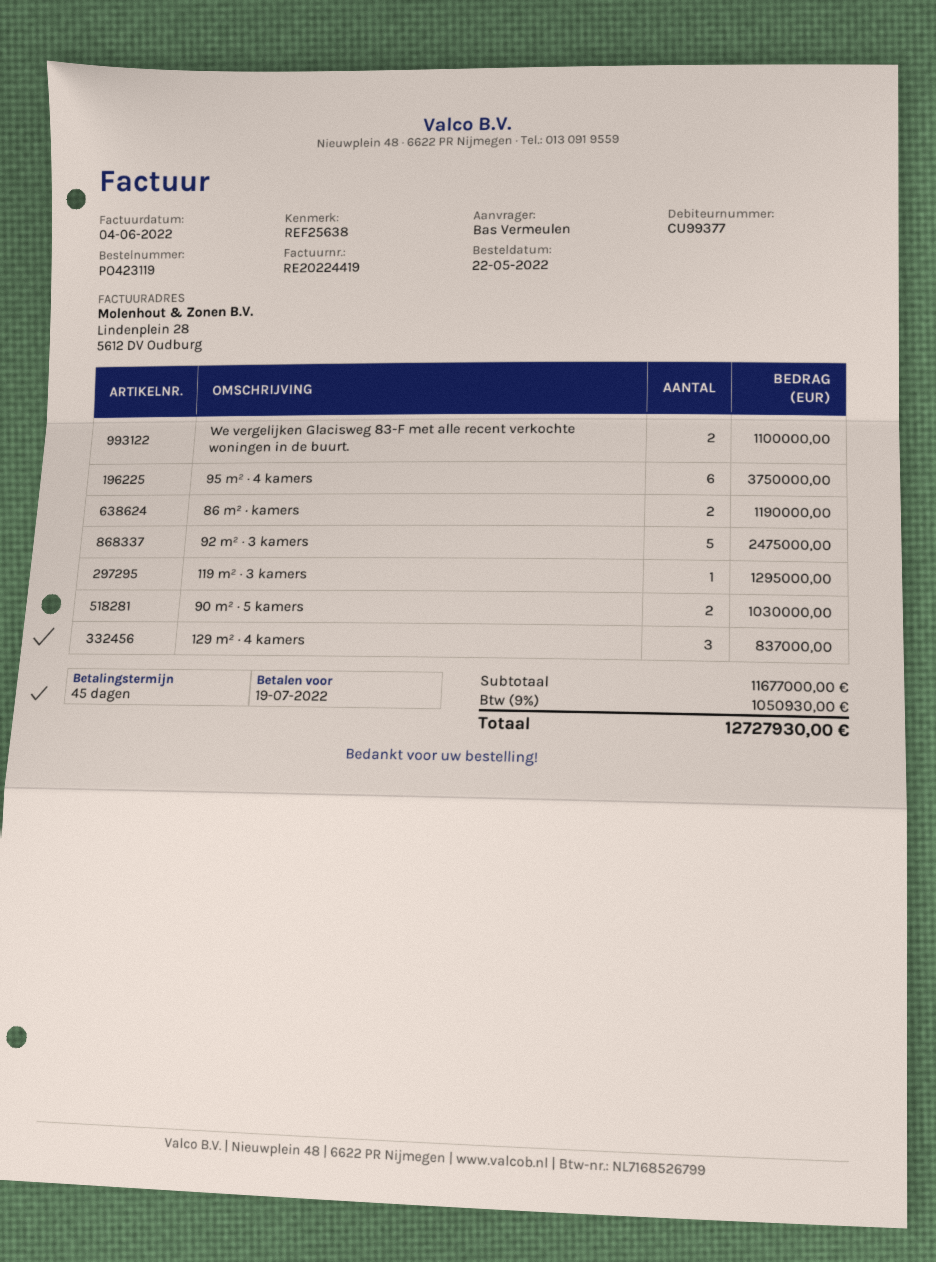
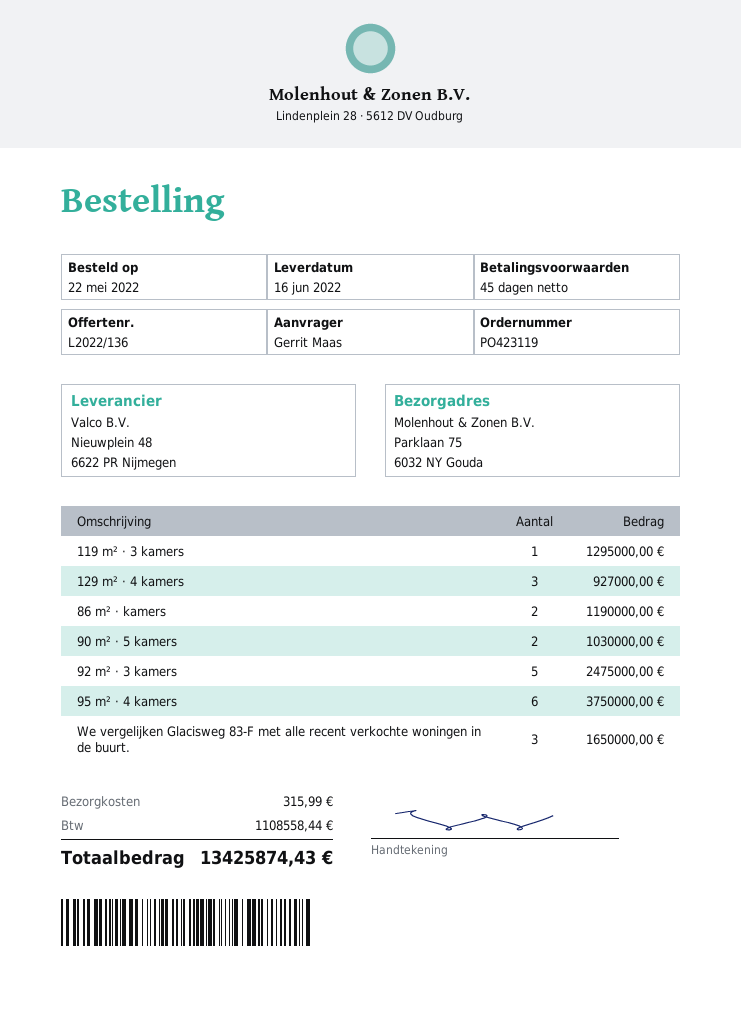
ordered by: Bas Vermeulen -> Gerrit Maas
We vergelijken Glacisweg 83-F met alle recent verkochte woningen in de buurt.: 2 for 1100000.00 -> 3 for 1650000.00
129 m² · 4 kamers: 3 for 837000.00 -> 3 for 927000.00
shipping: none -> 315.99
tax: 1050930.00 -> 1108558.44
total: 12727930.00 -> 13425874.43

